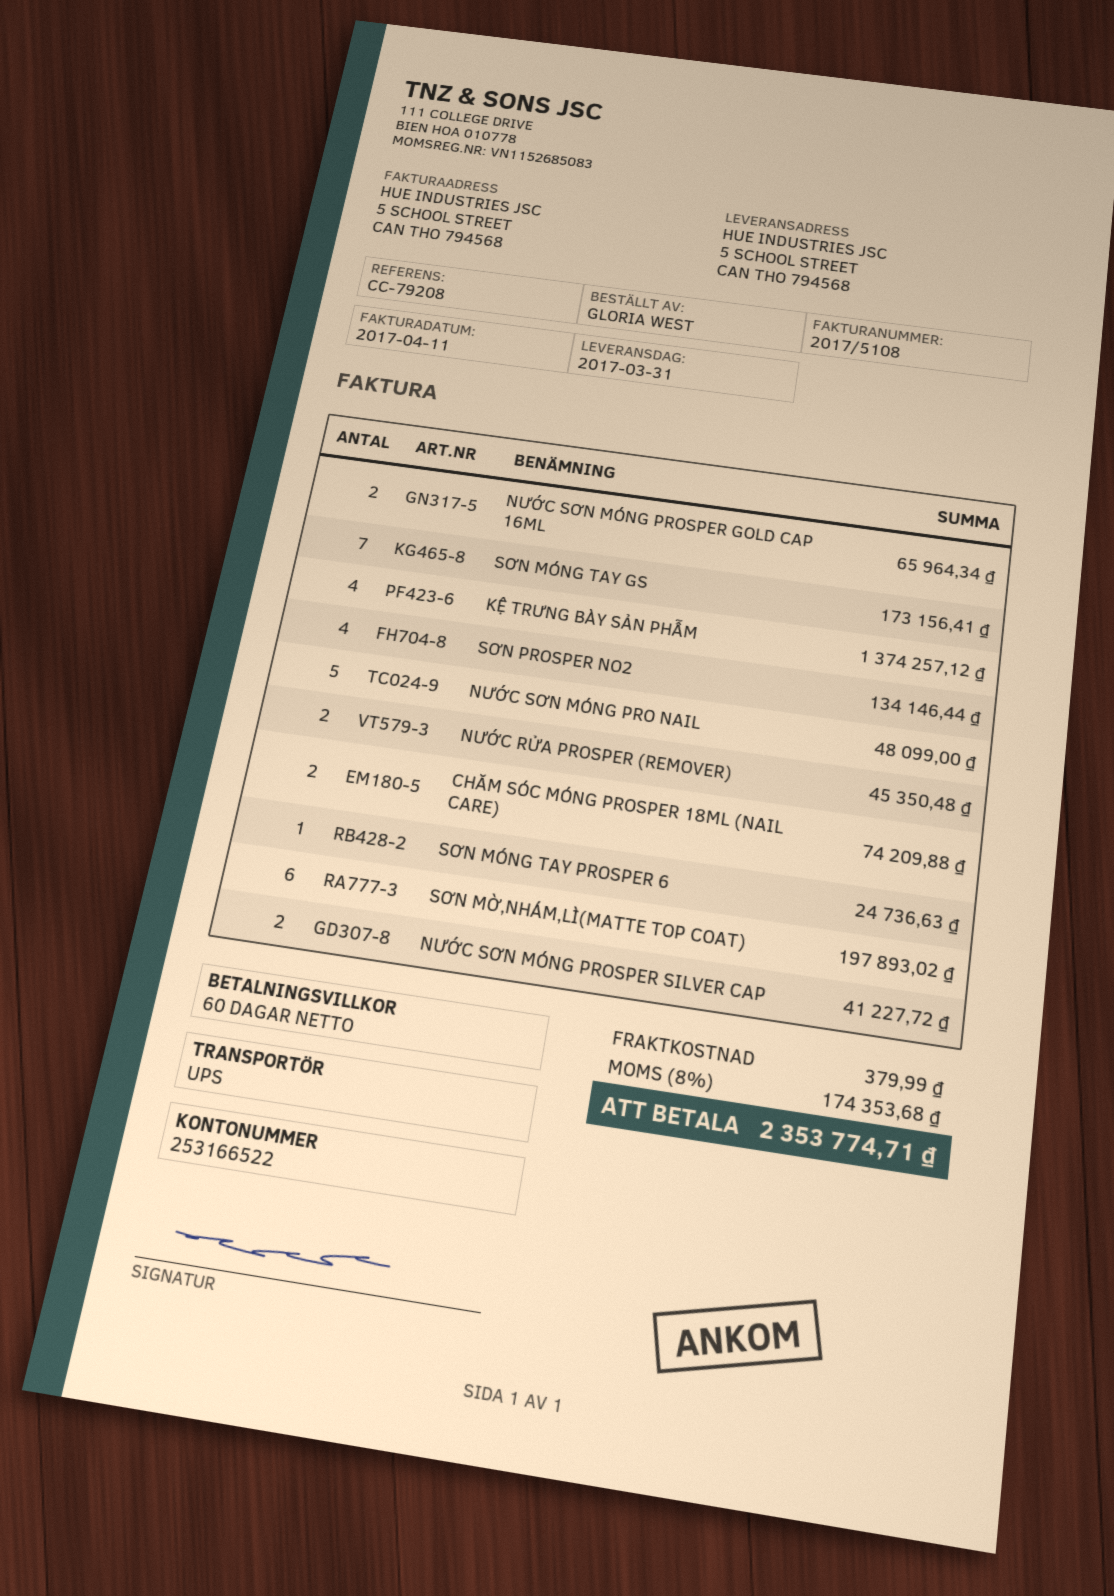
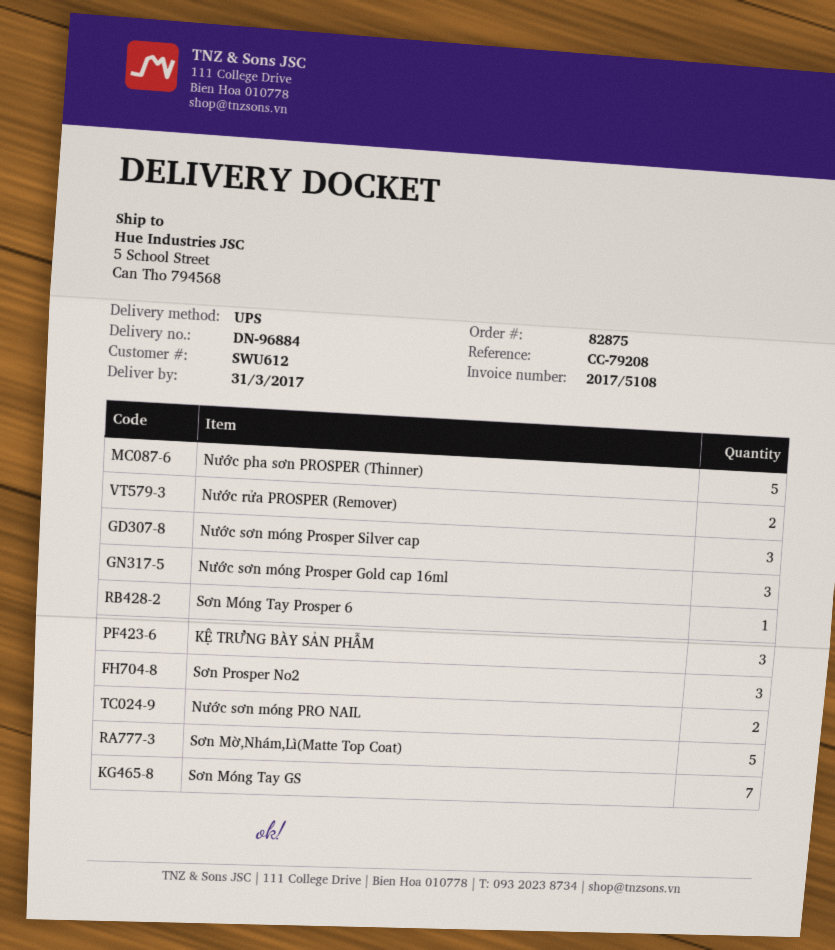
NƯỚC SƠN MÓNG PROSPER GOLD CAP 16ML: 2 -> 3
KỆ TRƯNG BÀY SẢN PHẪM: 4 -> 3
SƠN PROSPER NO2: 4 -> 3
NƯỚC SƠN MÓNG PRO NAIL: 5 -> 2
CHĂM SÓC MÓNG PROSPER 18ML (NAIL CARE): 2 -> none
SƠN MỜ,NHÁM,LÌ(MATTE TOP COAT): 6 -> 5
NƯỚC SƠN MÓNG PROSPER SILVER CAP: 2 -> 3
Nước pha sơn PROSPER (Thinner): none -> 5

